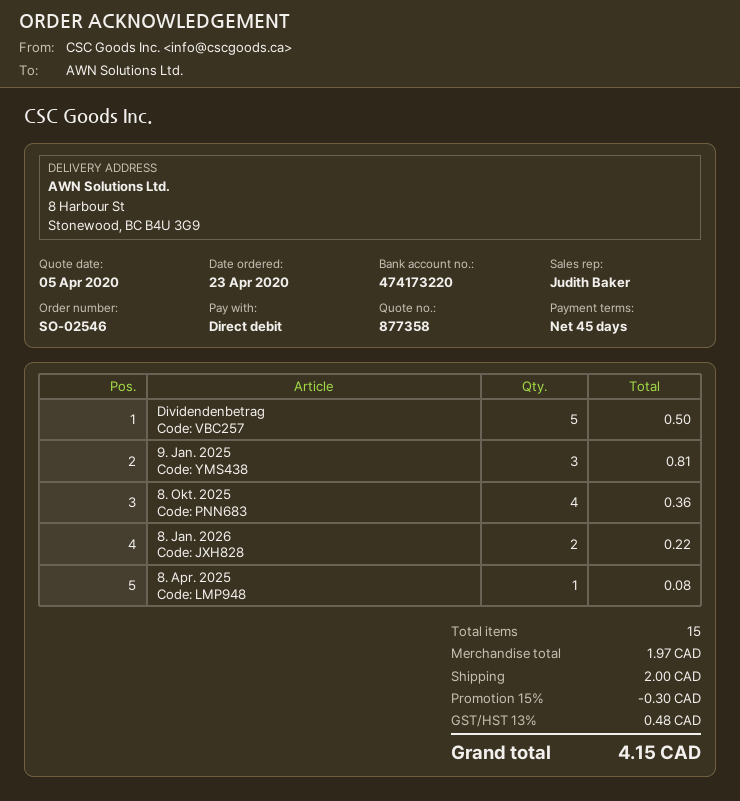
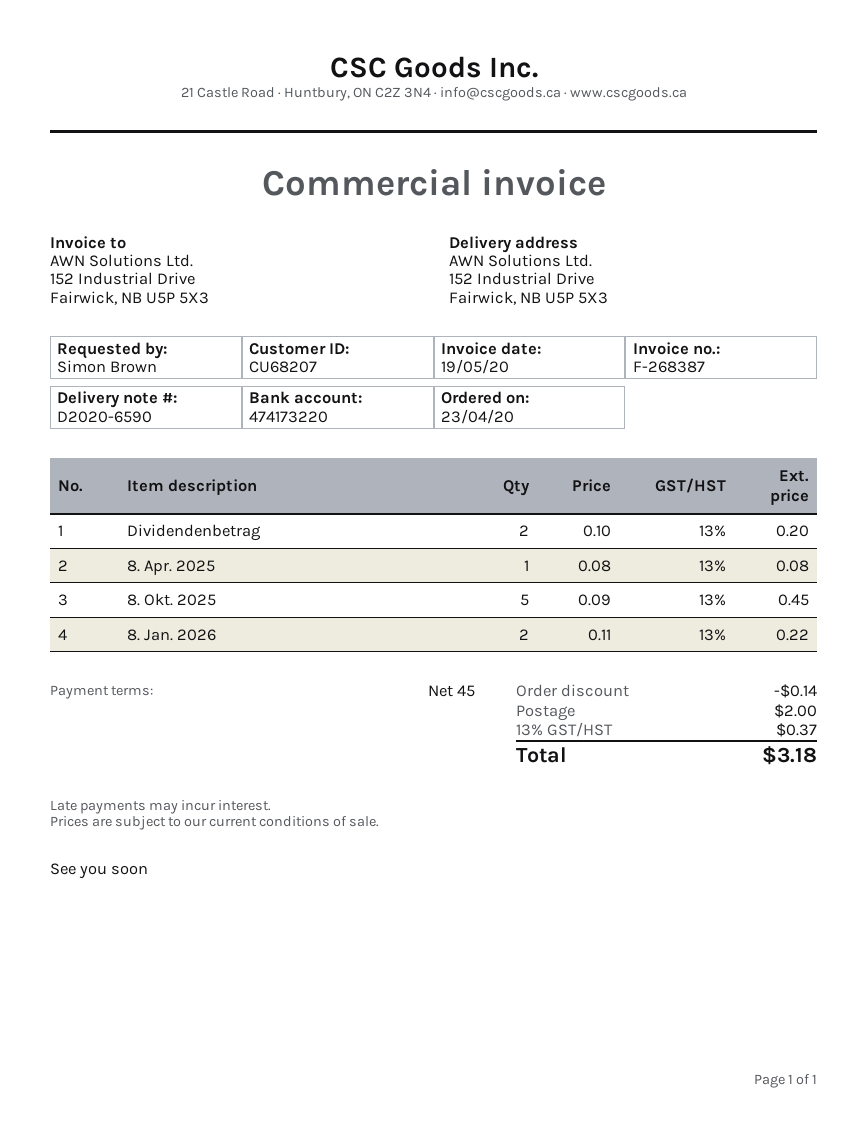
ship to: 8 Harbour St, Stonewood, BC B4U 3G9 -> 152 Industrial Drive, Fairwick, NB U5P 5X3
Dividendenbetrag: 5 for 0.50 -> 2 for 0.20
9. Jan. 2025: 3 for 0.81 -> none
8. Okt. 2025: 4 for 0.36 -> 5 for 0.45
discount: 0.30 -> 0.14
tax: 13% = 0.48 -> 13% = 0.37
total: 4.15 -> 3.18

